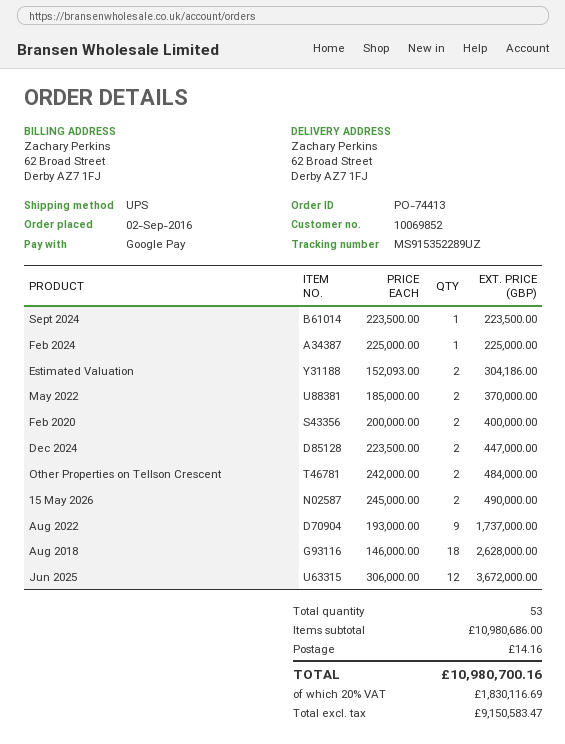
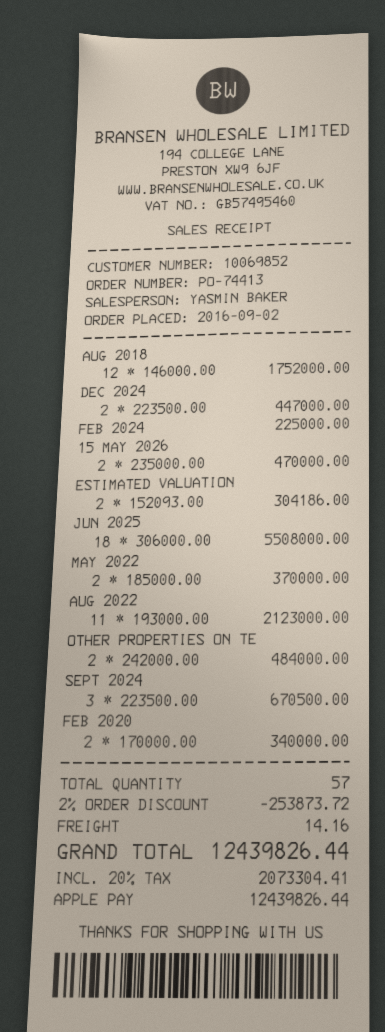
payment method: Google Pay -> Apple Pay
Sept 2024: 1 x 223500.00 = 223500.00 -> 3 x 223500.00 = 670500.00
Feb 2020: 2 x 200000.00 = 400000.00 -> 2 x 170000.00 = 340000.00
15 May 2026: 2 x 245000.00 = 490000.00 -> 2 x 235000.00 = 470000.00
Aug 2022: 9 x 193000.00 = 1737000.00 -> 11 x 193000.00 = 2123000.00
Aug 2018: 18 x 146000.00 = 2628000.00 -> 12 x 146000.00 = 1752000.00
Jun 2025: 12 x 306000.00 = 3672000.00 -> 18 x 306000.00 = 5508000.00
total quantity: 53 -> 57
discount: none -> 2% = 253873.72
tax: 20% = 1830116.69 -> 20% = 2073304.41
total: 10980700.16 -> 12439826.44

